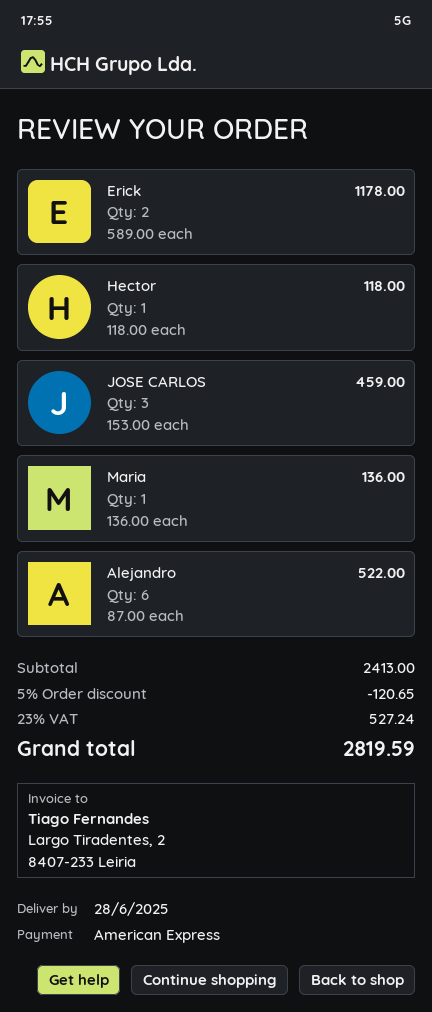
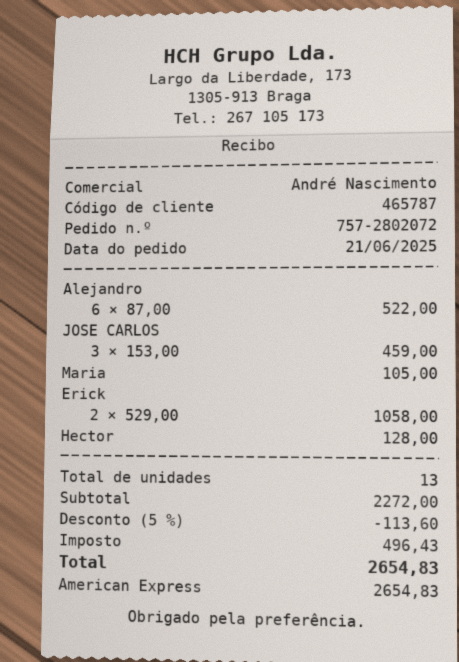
Erick: 2 x 589.00 = 1178.00 -> 2 x 529.00 = 1058.00
Hector: 1 x 118.00 = 118.00 -> 1 x 128.00 = 128.00
Maria: 1 x 136.00 = 136.00 -> 1 x 105.00 = 105.00
subtotal: 2413.00 -> 2272.00
discount: 5% = 120.65 -> 5% = 113.60
tax: 527.24 -> 496.43
total: 2819.59 -> 2654.83

